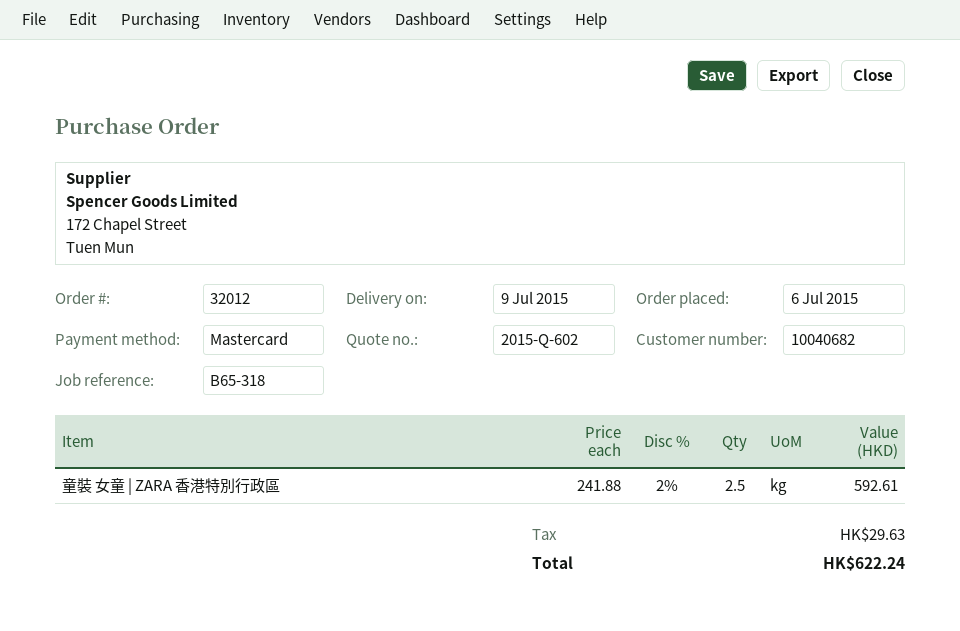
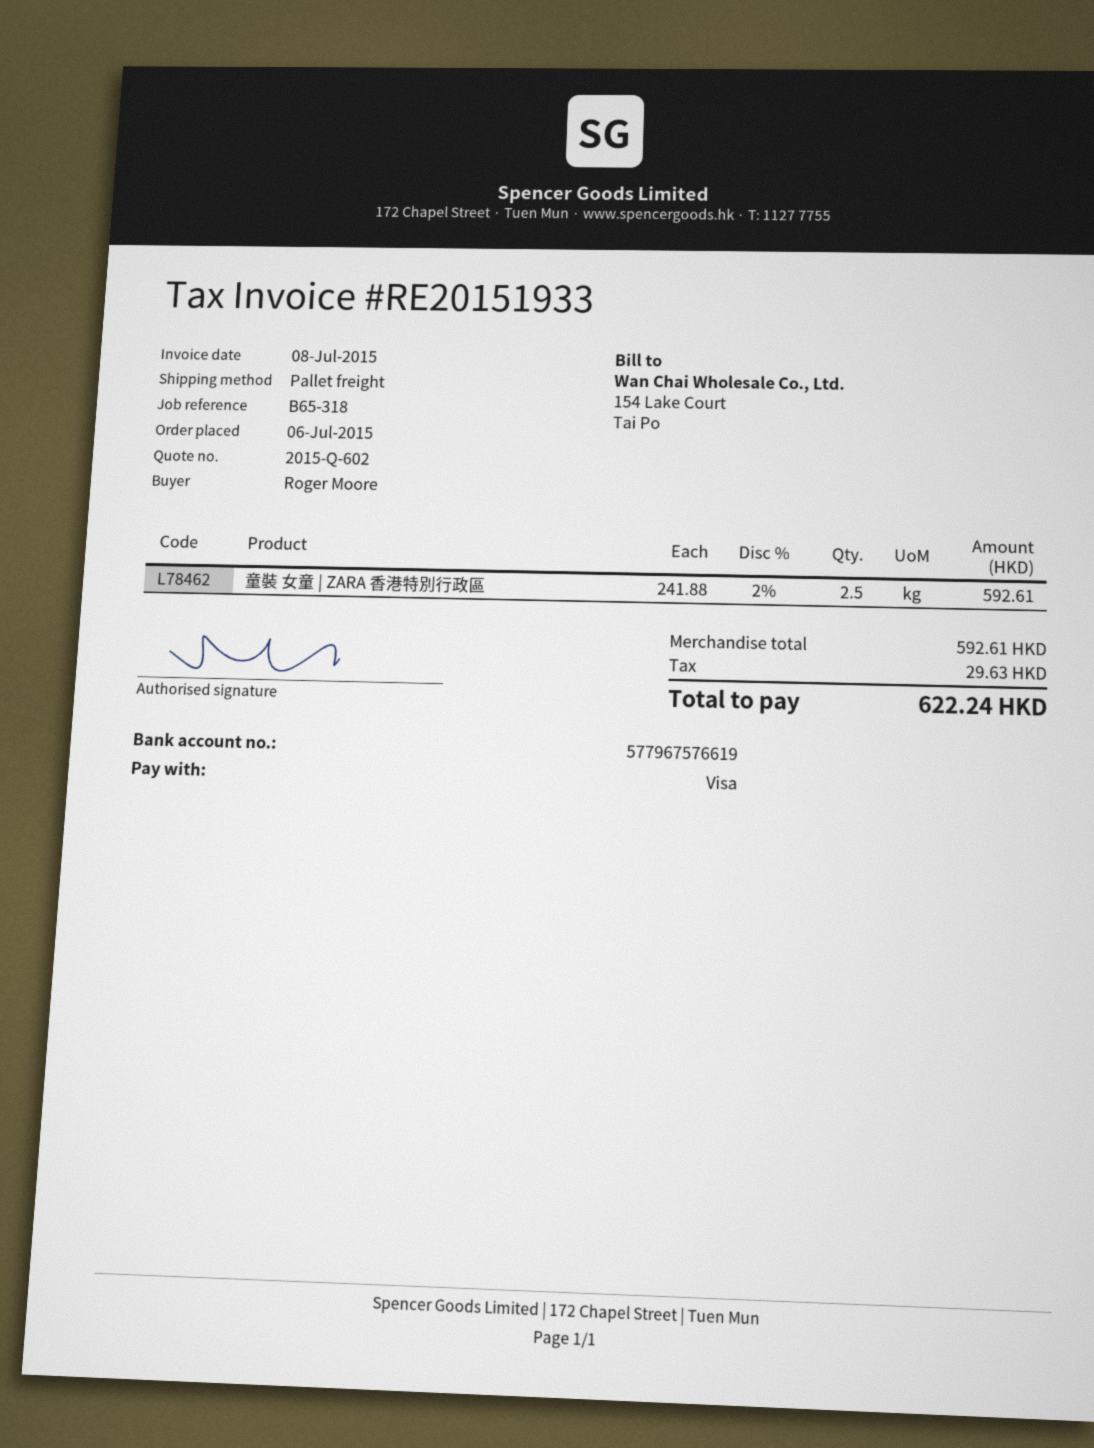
payment method: Mastercard -> Visa

